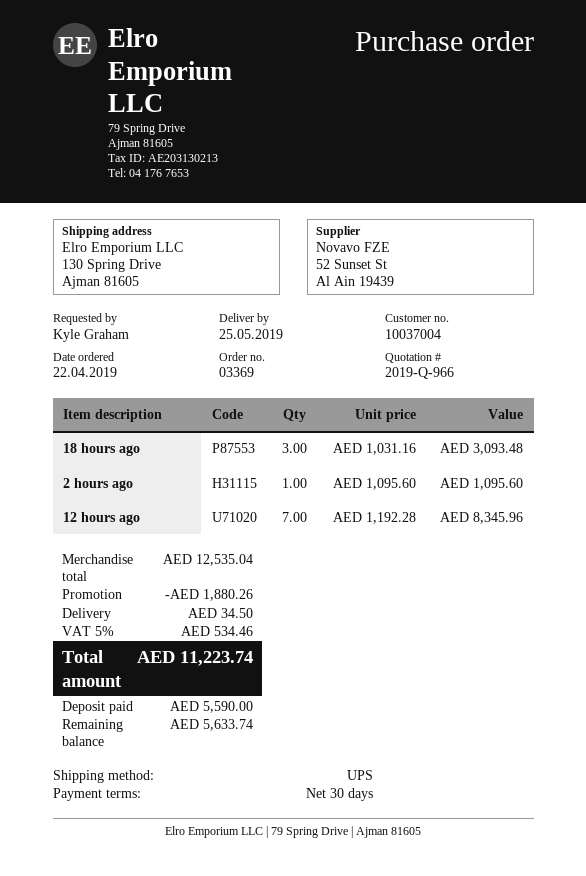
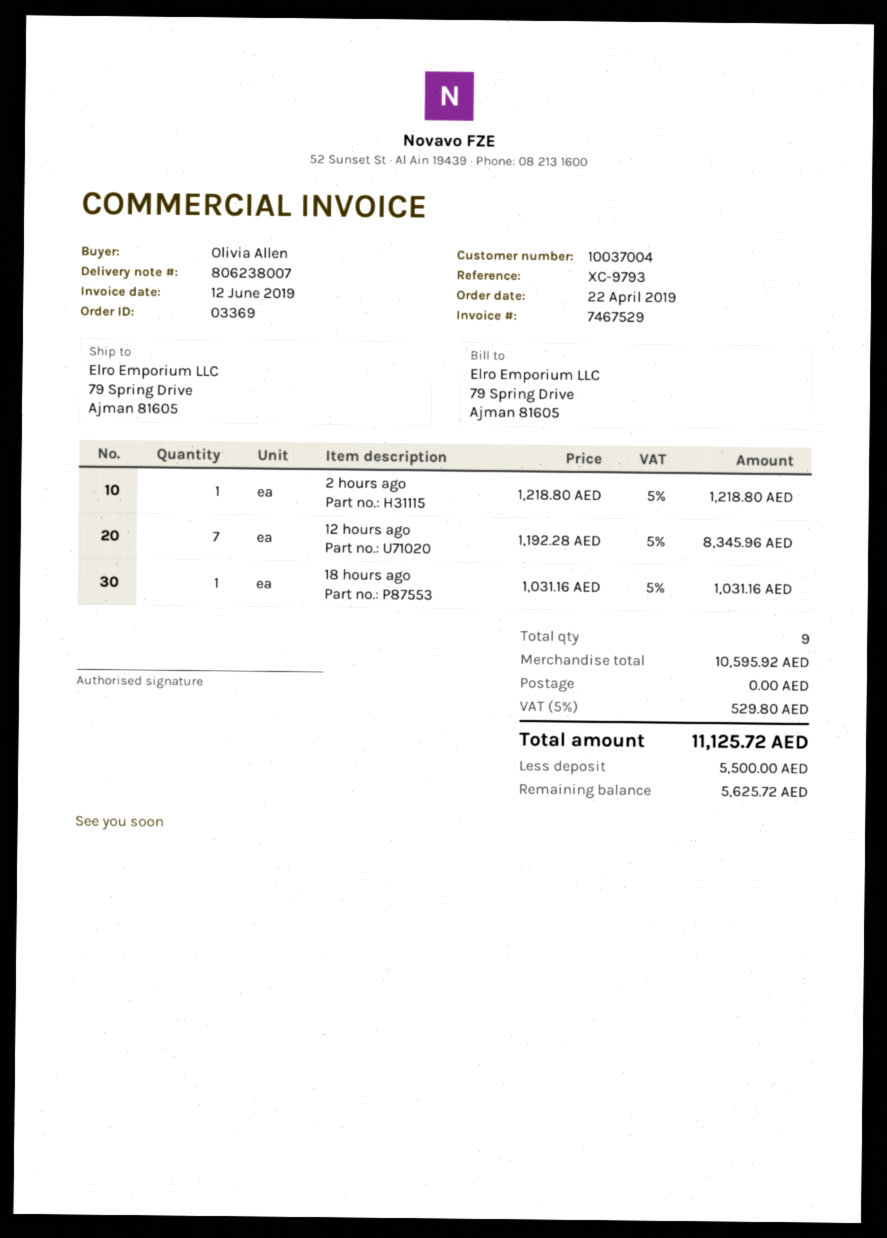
ordered by: Kyle Graham -> Olivia Allen
ship to: 130 Spring Drive, Ajman 81605 -> 79 Spring Drive, Ajman 81605
18 hours ago: 3 x 1031.16 = 3093.48 -> 1 x 1031.16 = 1031.16
2 hours ago: 1 x 1095.60 = 1095.60 -> 1 x 1218.80 = 1218.80
subtotal: 12535.04 -> 10595.92
discount: 1880.26 -> none
shipping: 34.50 -> 0.00
tax: 5% = 534.46 -> 5% = 529.80
total: 11223.74 -> 11125.72
deposit: 5590.00 -> 5500.00
balance: 5633.74 -> 5625.72

